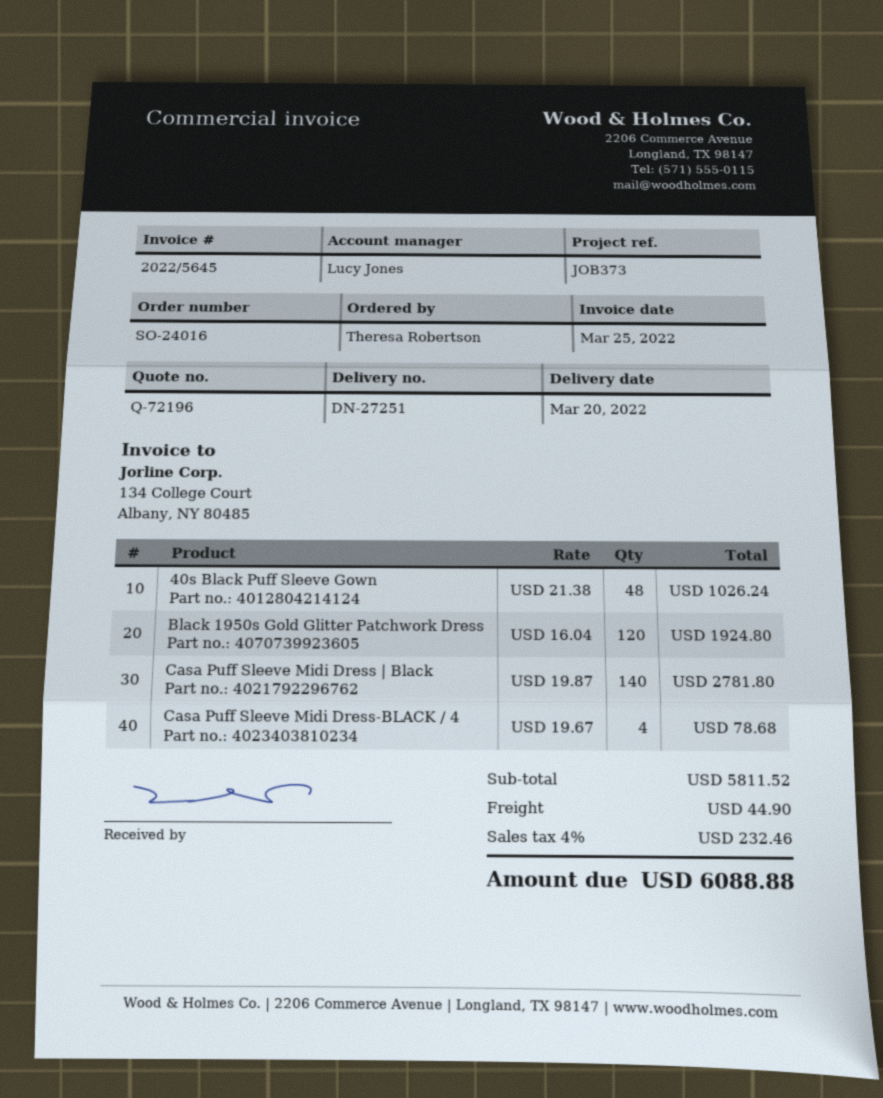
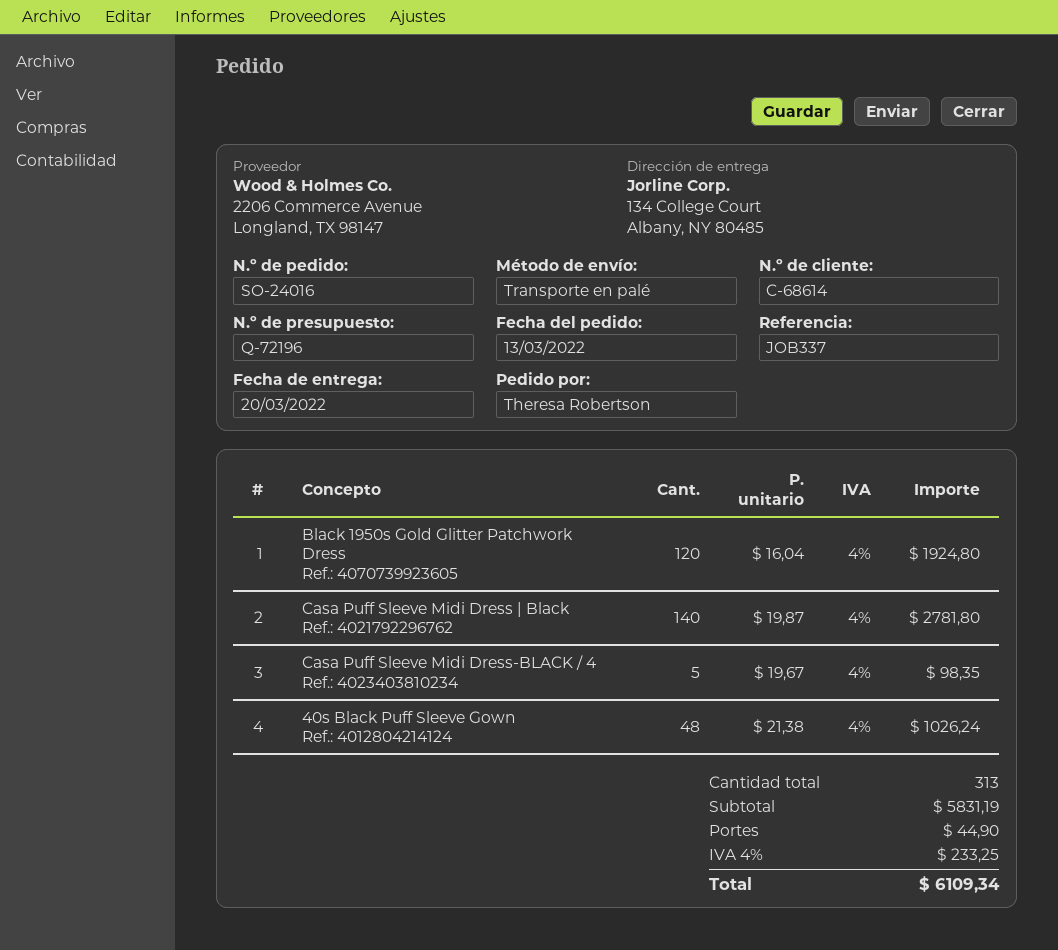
reference: JOB373 -> JOB337
Casa Puff Sleeve Midi Dress-BLACK / 4: 4 x 19.67 = 78.68 -> 5 x 19.67 = 98.35
subtotal: 5811.52 -> 5831.19
tax: 4% = 232.46 -> 4% = 233.25
total: 6088.88 -> 6109.34

